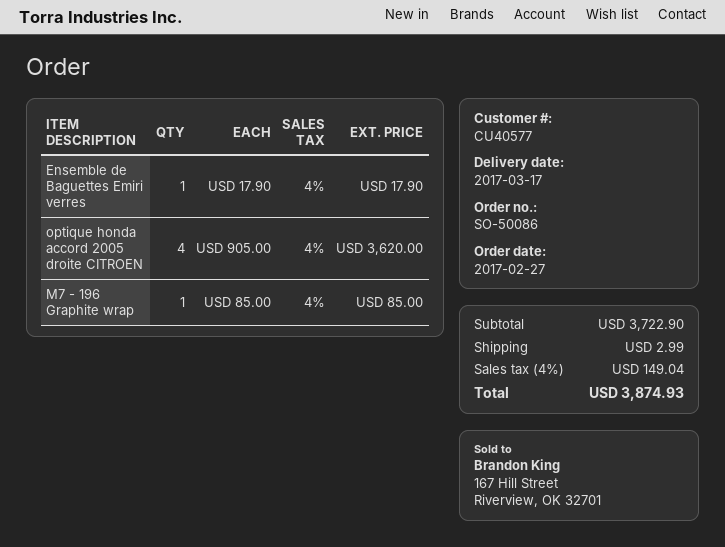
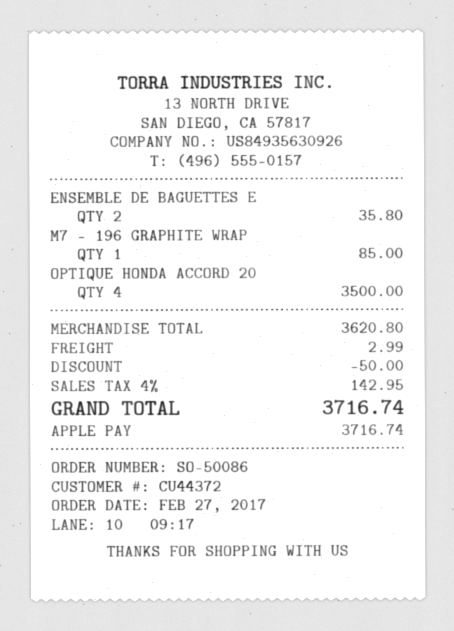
customer number: CU40577 -> CU44372
Ensemble de Baguettes Emiri verres: 1 for 17.90 -> 2 for 35.80
optique honda accord 2005 droite CITROEN: 4 for 3620.00 -> 4 for 3500.00
subtotal: 3722.90 -> 3620.80
discount: none -> 50.00
tax: 4% = 149.04 -> 4% = 142.95
total: 3874.93 -> 3716.74

